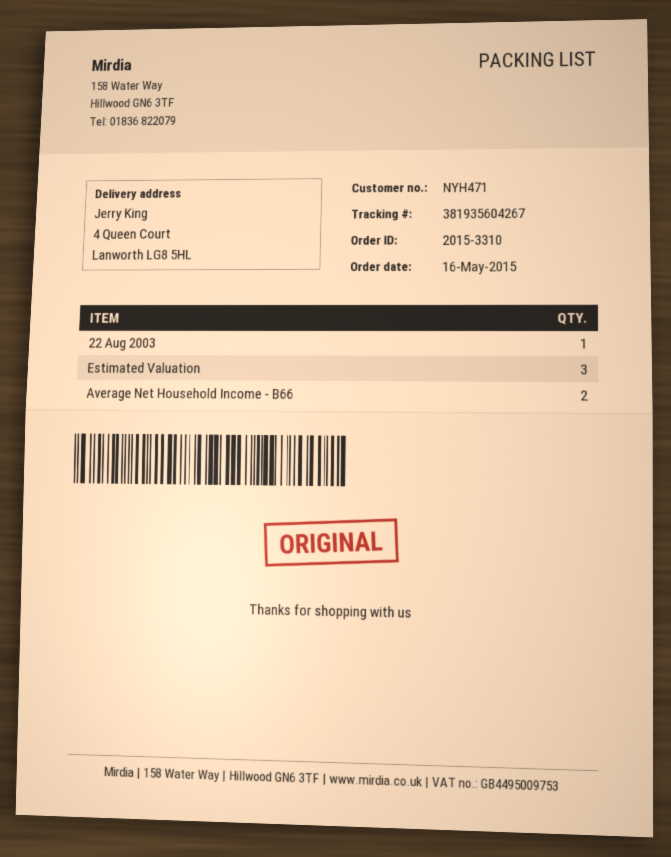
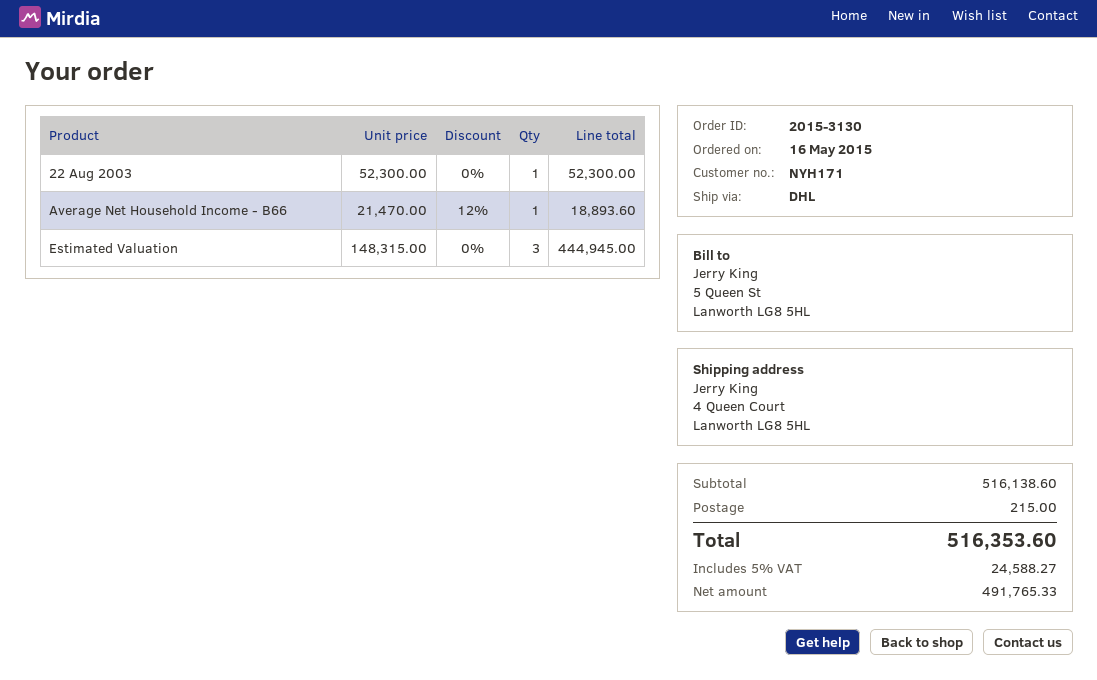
order number: 2015-3310 -> 2015-3130
customer number: NYH471 -> NYH171
Average Net Household Income - B66: 2 -> 1

